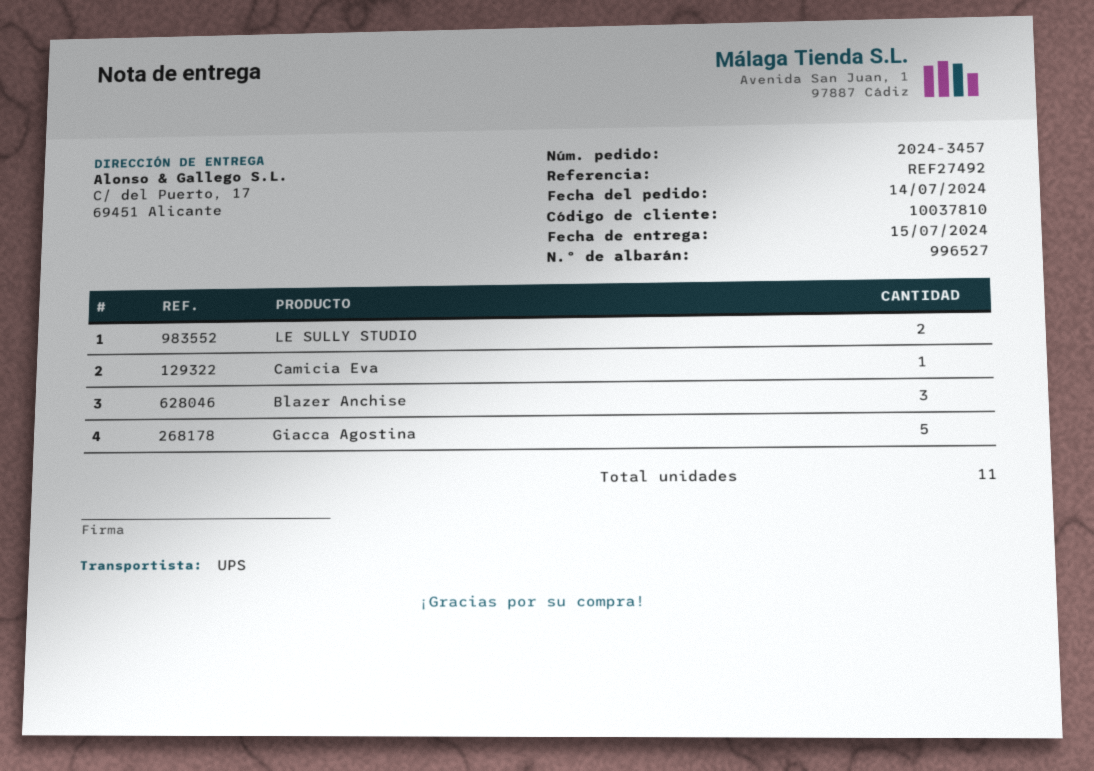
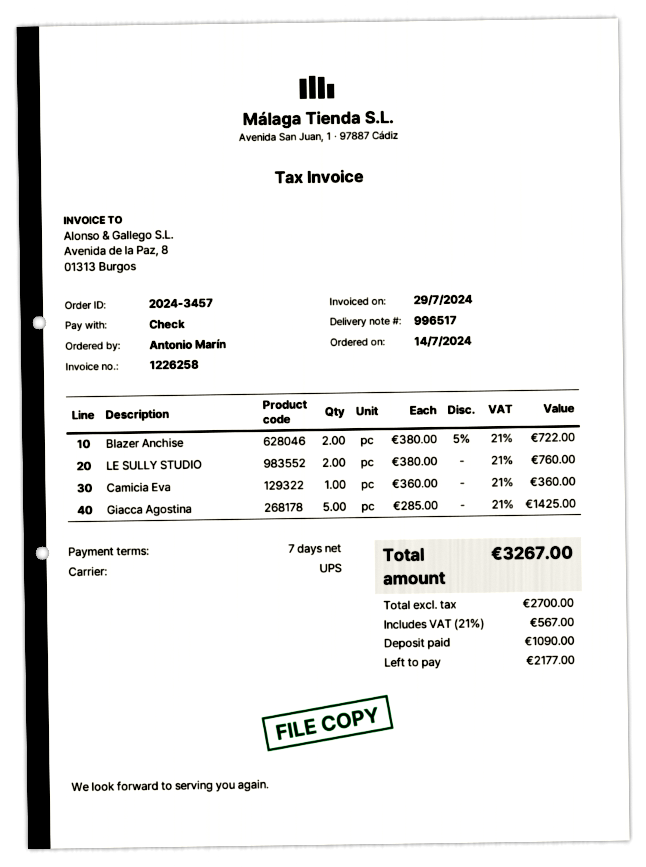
delivery note number: 996527 -> 996517
Blazer Anchise: 3 -> 2

